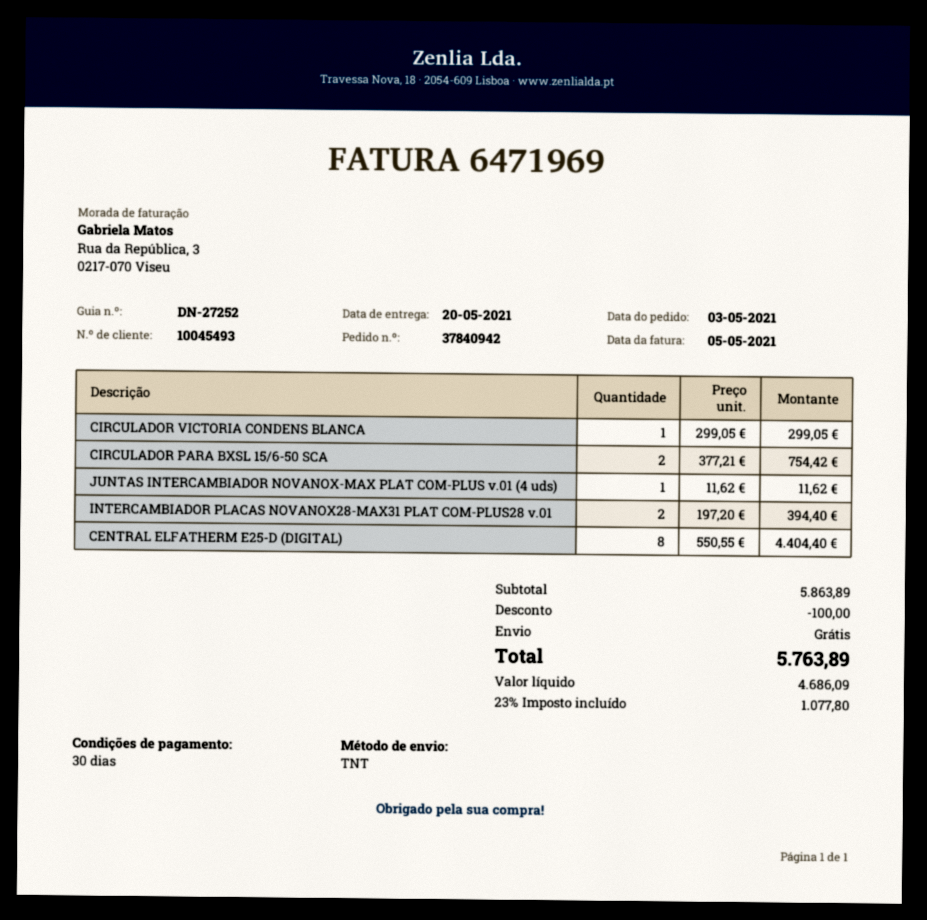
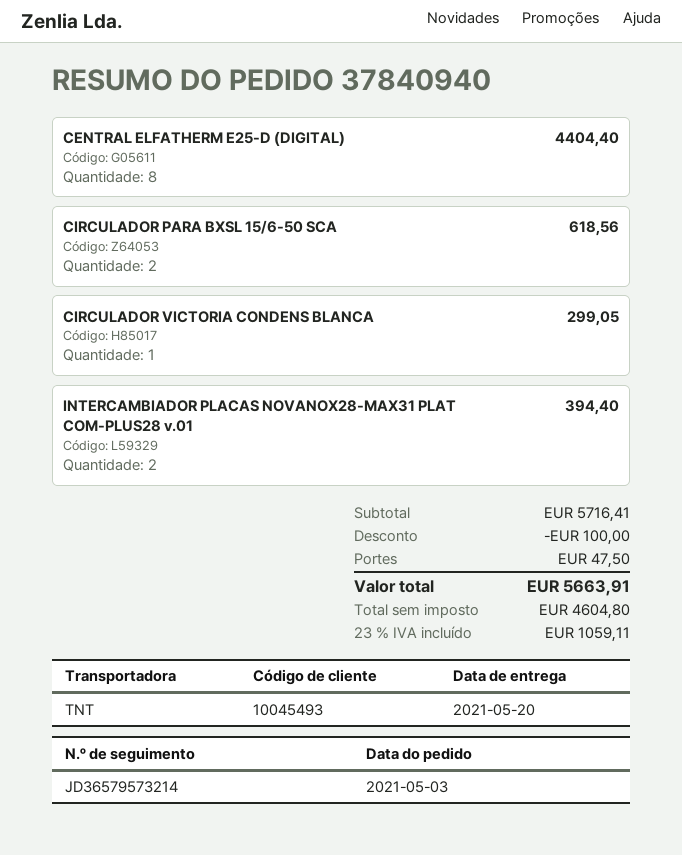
order number: 37840942 -> 37840940
CIRCULADOR PARA BXSL 15/6-50 SCA: 2 for 754.42 -> 2 for 618.56
JUNTAS INTERCAMBIADOR NOVANOX-MAX PLAT COM-PLUS v.01 (4 uds): 1 for 11.62 -> none
subtotal: 5863.89 -> 5716.41
shipping: 0.00 -> 47.50
net: 4686.09 -> 4604.80
tax: 23% = 1077.80 -> 23% = 1059.11
total: 5763.89 -> 5663.91

